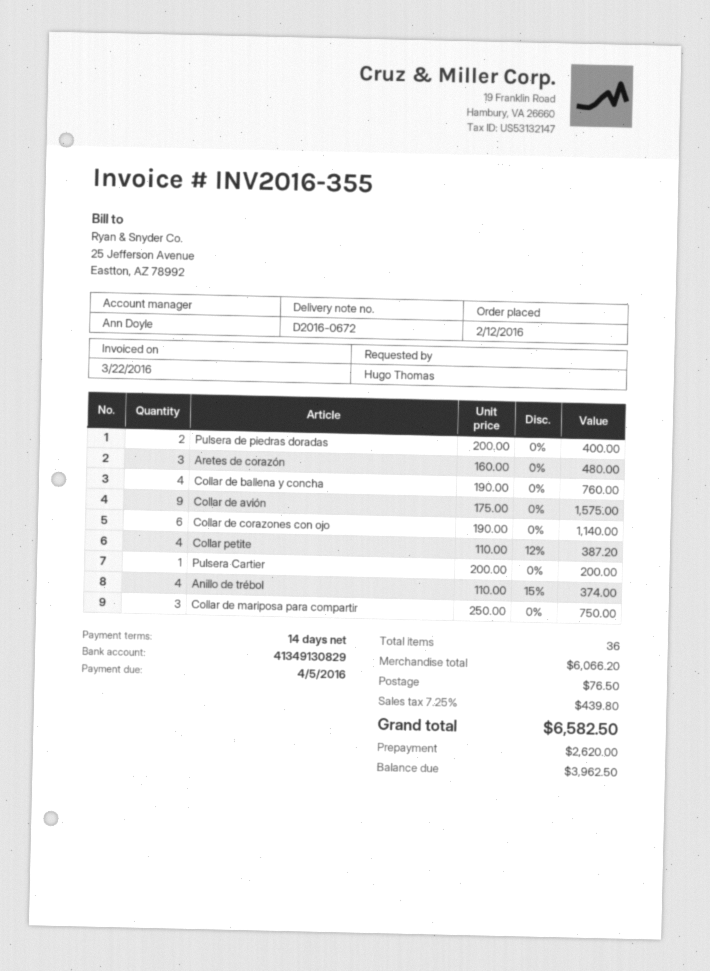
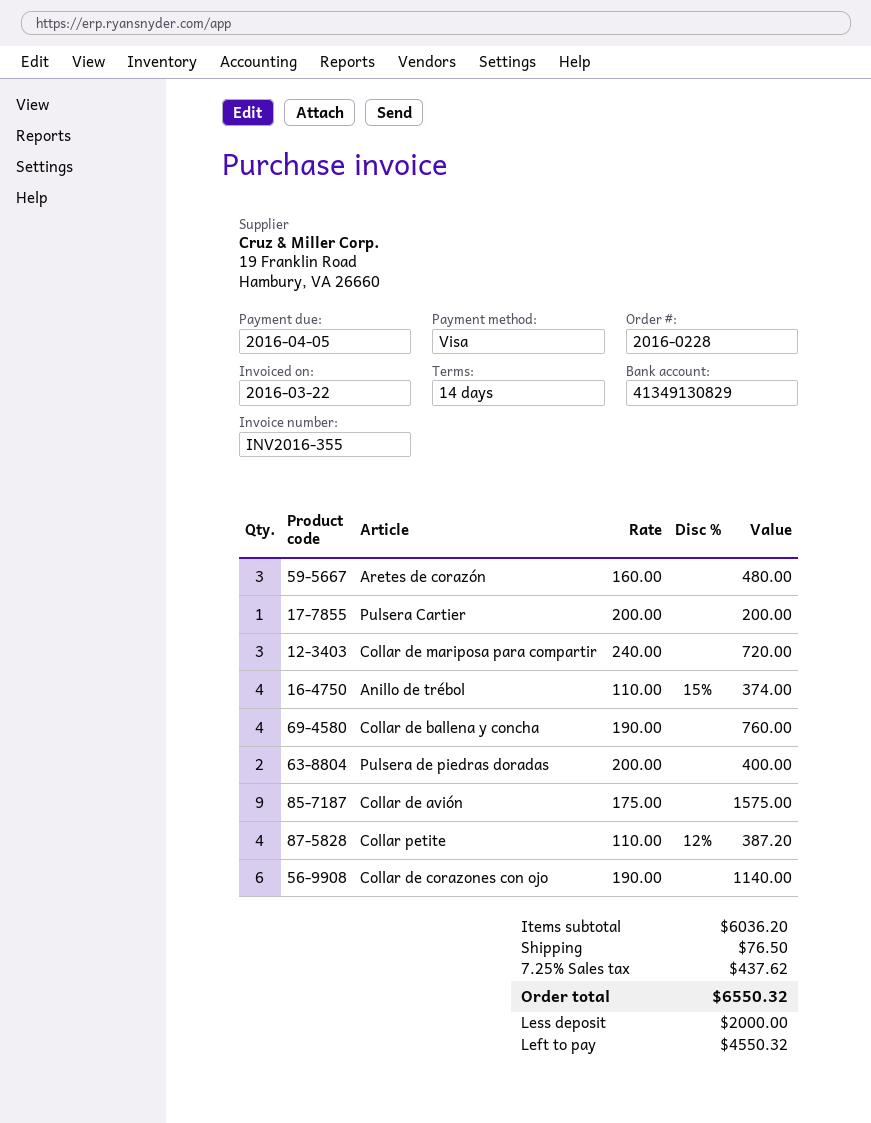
Collar de mariposa para compartir: 3 x 250.00 = 750.00 -> 3 x 240.00 = 720.00
subtotal: 6066.20 -> 6036.20
tax: 7.25% = 439.80 -> 7.25% = 437.62
total: 6582.50 -> 6550.32
deposit: 2620.00 -> 2000.00
balance: 3962.50 -> 4550.32

